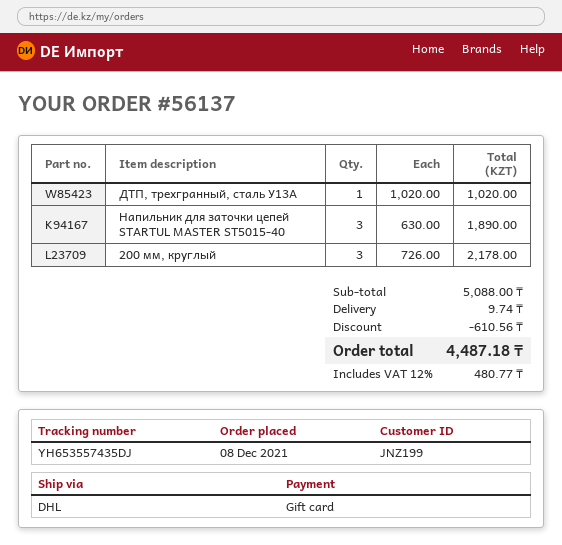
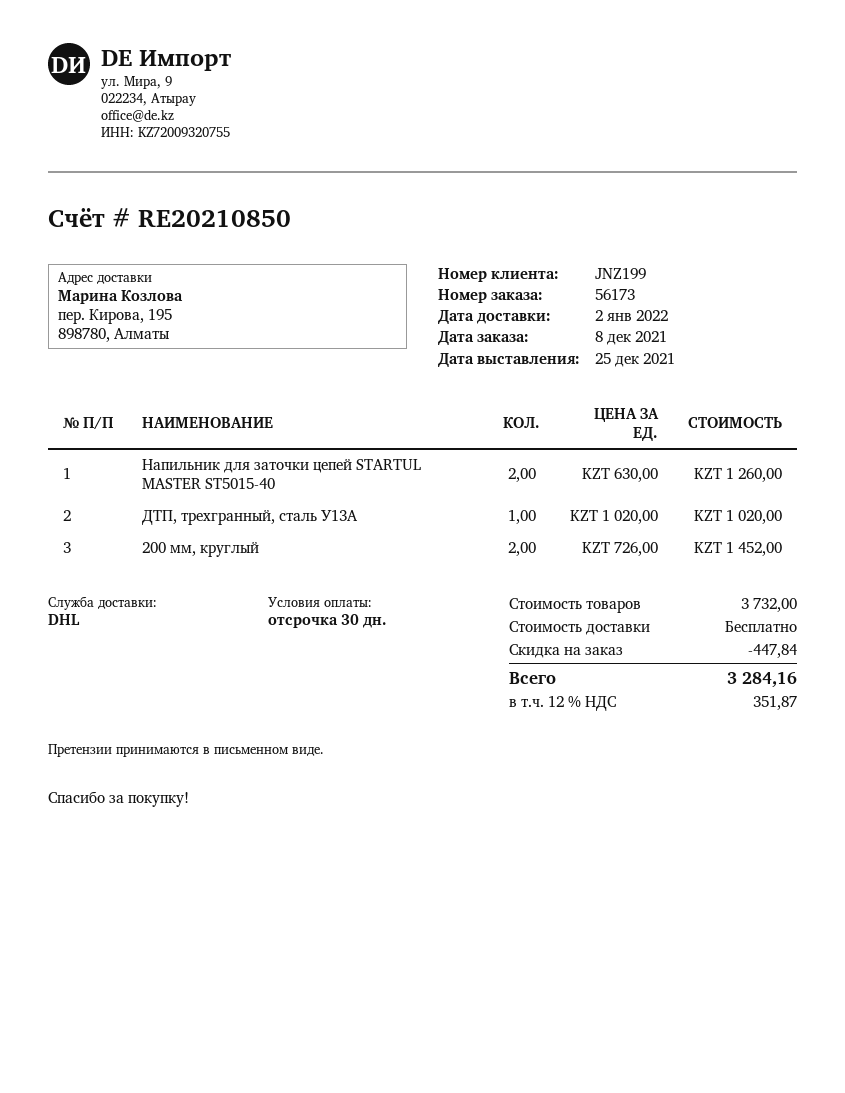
order number: 56137 -> 56173
Напильник для заточки цепей STARTUL MASTER ST5015-40: 3 x 630.00 = 1890.00 -> 2 x 630.00 = 1260.00
200 мм, круглый: 3 x 726.00 = 2178.00 -> 2 x 726.00 = 1452.00
subtotal: 5088.00 -> 3732.00
discount: 610.56 -> 447.84
shipping: 9.74 -> 0.00
tax: 12% = 480.77 -> 12% = 351.87
total: 4487.18 -> 3284.16

